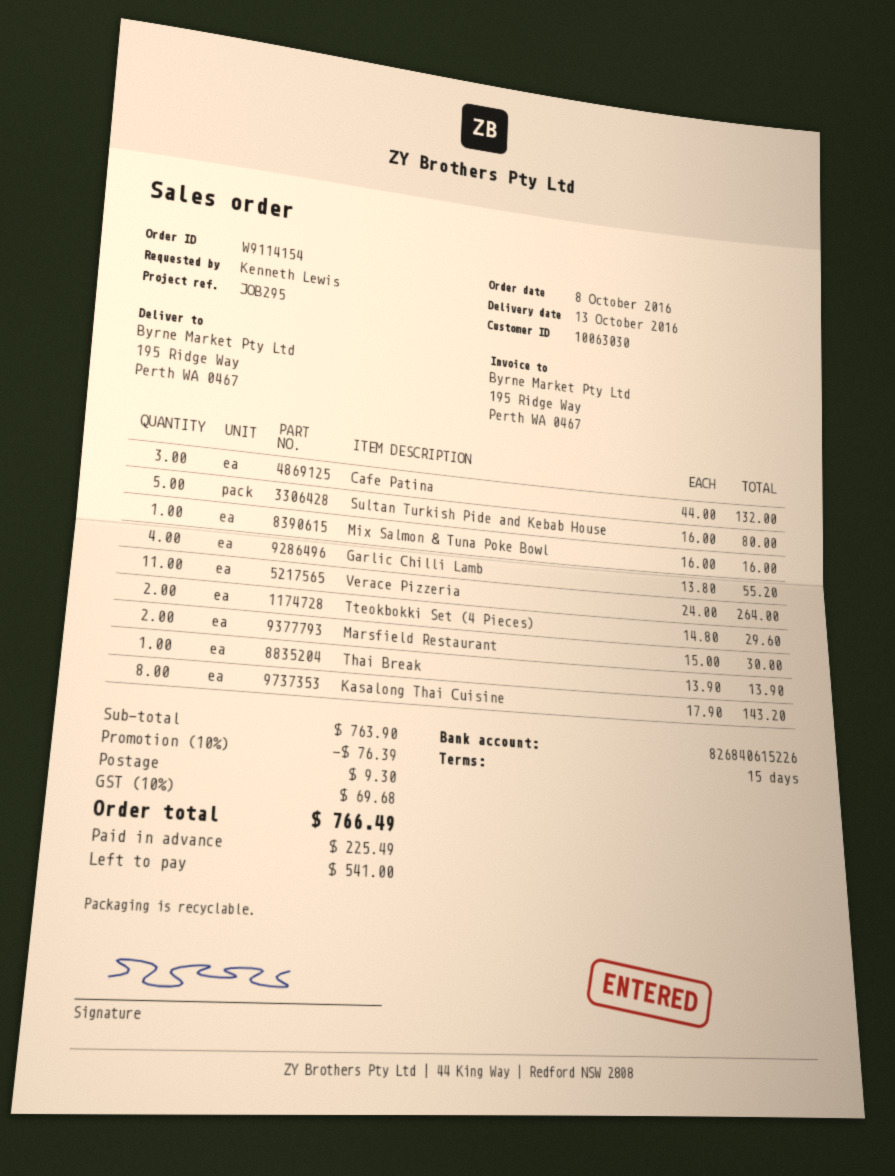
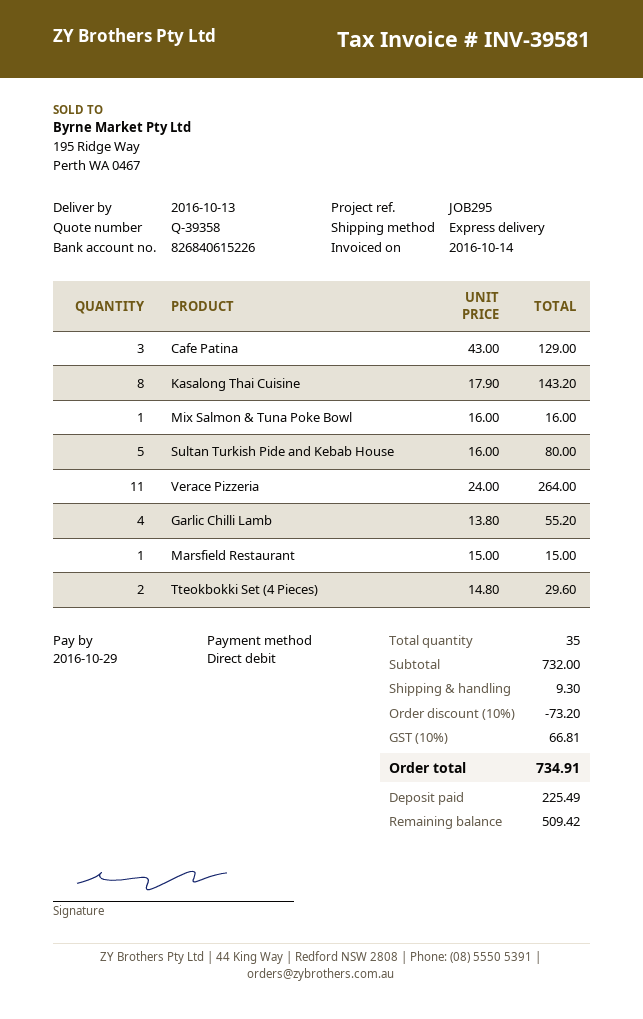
Cafe Patina: 3 x 44.00 = 132.00 -> 3 x 43.00 = 129.00
Marsfield Restaurant: 2 x 15.00 = 30.00 -> 1 x 15.00 = 15.00
Thai Break: 1 x 13.90 = 13.90 -> none
subtotal: 763.90 -> 732.00
discount: 10% = 76.39 -> 10% = 73.20
tax: 10% = 69.68 -> 10% = 66.81
total: 766.49 -> 734.91
balance: 541.00 -> 509.42

